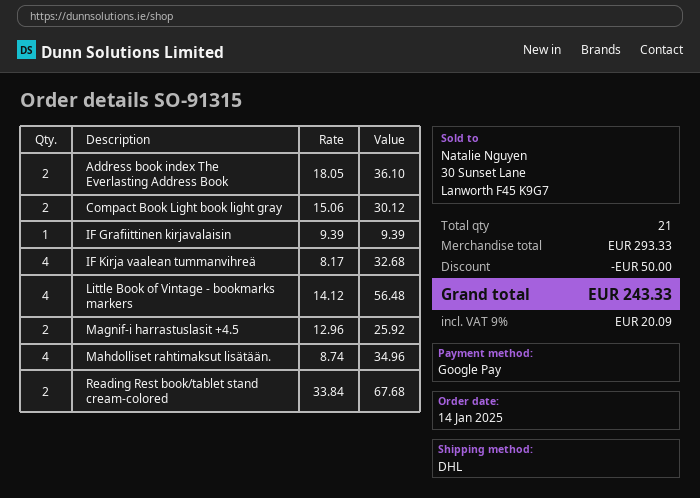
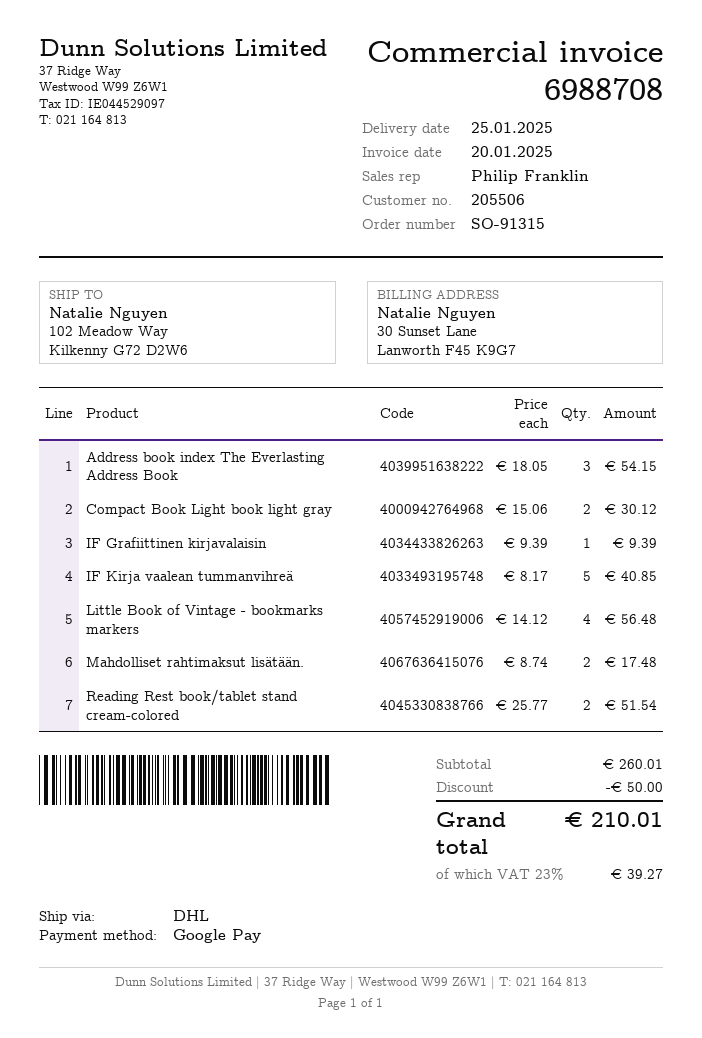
Address book index The Everlasting Address Book: 2 x 18.05 = 36.10 -> 3 x 18.05 = 54.15
IF Kirja vaalean tummanvihreä: 4 x 8.17 = 32.68 -> 5 x 8.17 = 40.85
Magnif-i harrastuslasit +4.5: 2 x 12.96 = 25.92 -> none
Mahdolliset rahtimaksut lisätään.: 4 x 8.74 = 34.96 -> 2 x 8.74 = 17.48
Reading Rest book/tablet stand cream-colored: 2 x 33.84 = 67.68 -> 2 x 25.77 = 51.54
subtotal: 293.33 -> 260.01
tax: 9% = 20.09 -> 23% = 39.27
total: 243.33 -> 210.01

